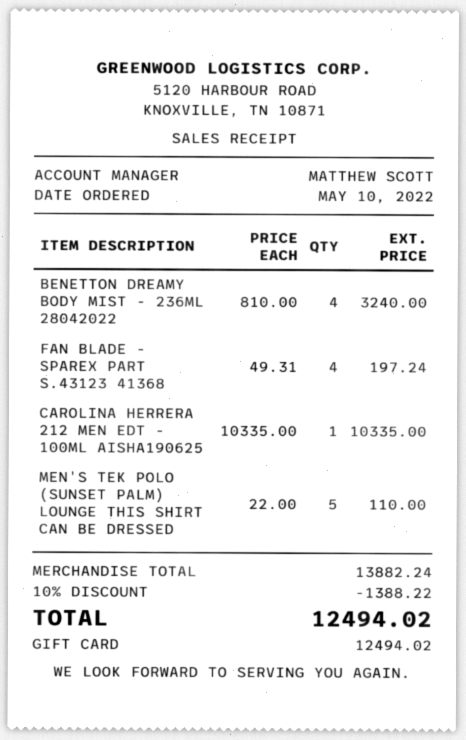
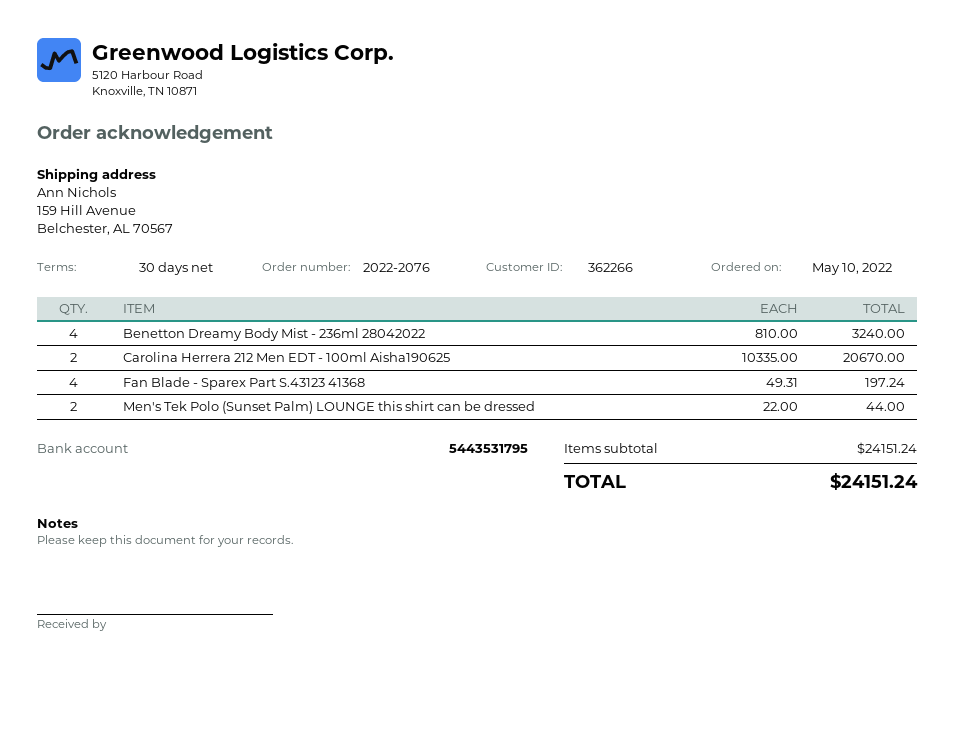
CAROLINA HERRERA 212 MEN EDT - 100ML AISHA190625: 1 x 10335.00 = 10335.00 -> 2 x 10335.00 = 20670.00
MEN'S TEK POLO (SUNSET PALM) LOUNGE THIS SHIRT CAN BE DRESSED: 5 x 22.00 = 110.00 -> 2 x 22.00 = 44.00
subtotal: 13882.24 -> 24151.24
discount: 10% = 1388.22 -> none
total: 12494.02 -> 24151.24

